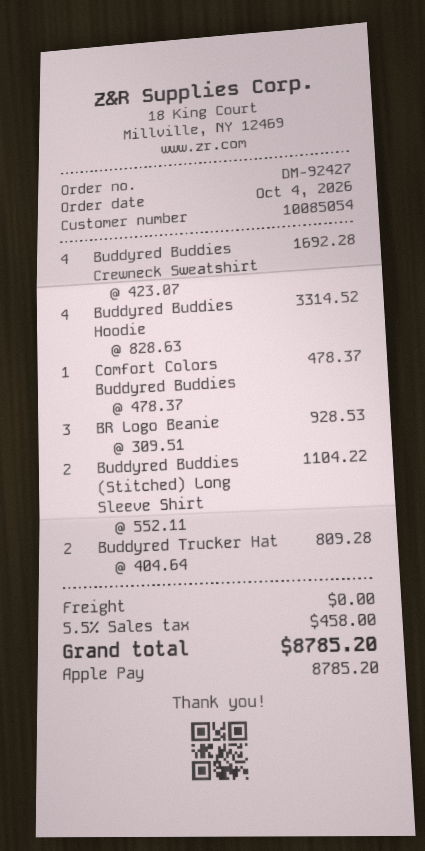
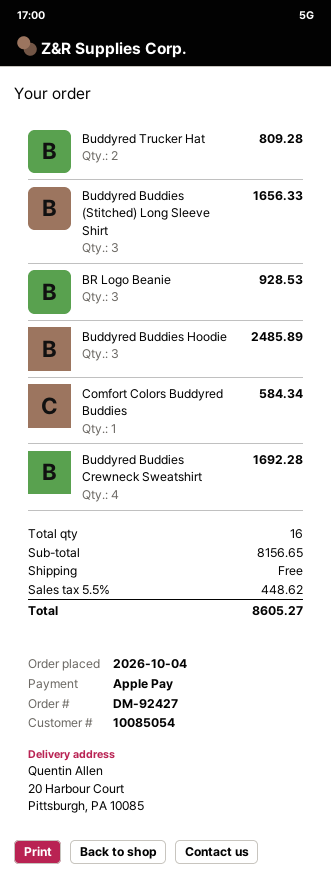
Buddyred Buddies Hoodie: 4 for 3314.52 -> 3 for 2485.89
Comfort Colors Buddyred Buddies: 1 for 478.37 -> 1 for 584.34
Buddyred Buddies (Stitched) Long Sleeve Shirt: 2 for 1104.22 -> 3 for 1656.33
tax: 5.5% = 458.00 -> 5.5% = 448.62
total: 8785.20 -> 8605.27

